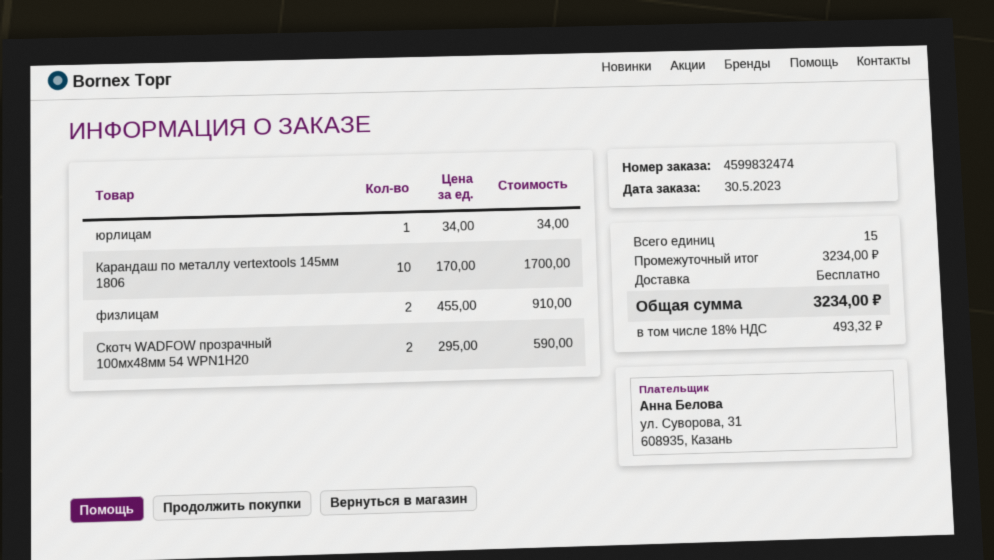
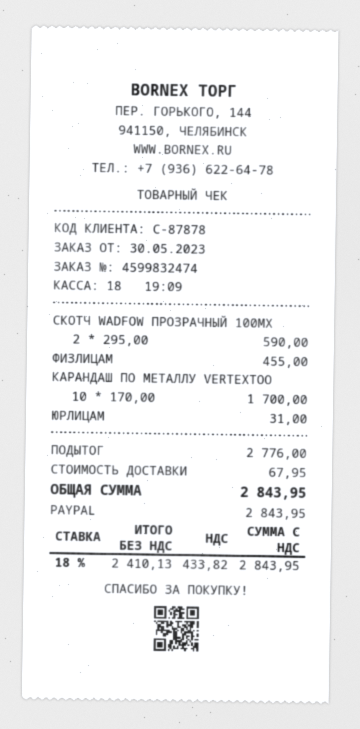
юрлицам: 1 x 34.00 = 34.00 -> 1 x 31.00 = 31.00
физлицам: 2 x 455.00 = 910.00 -> 1 x 455.00 = 455.00
subtotal: 3234.00 -> 2776.00
shipping: 0.00 -> 67.95
tax: 18% = 493.32 -> 18% = 433.82
total: 3234.00 -> 2843.95

